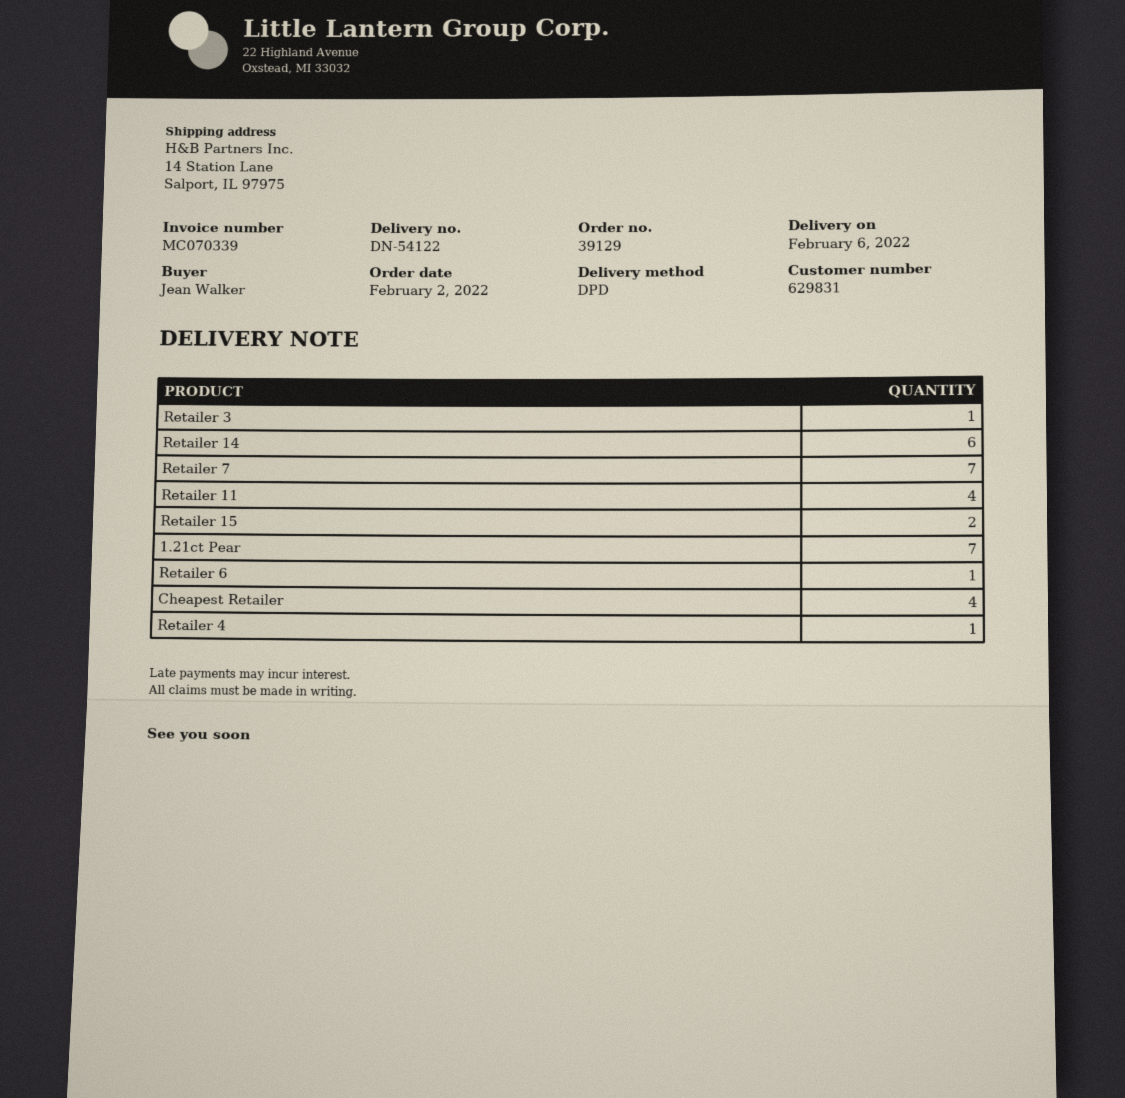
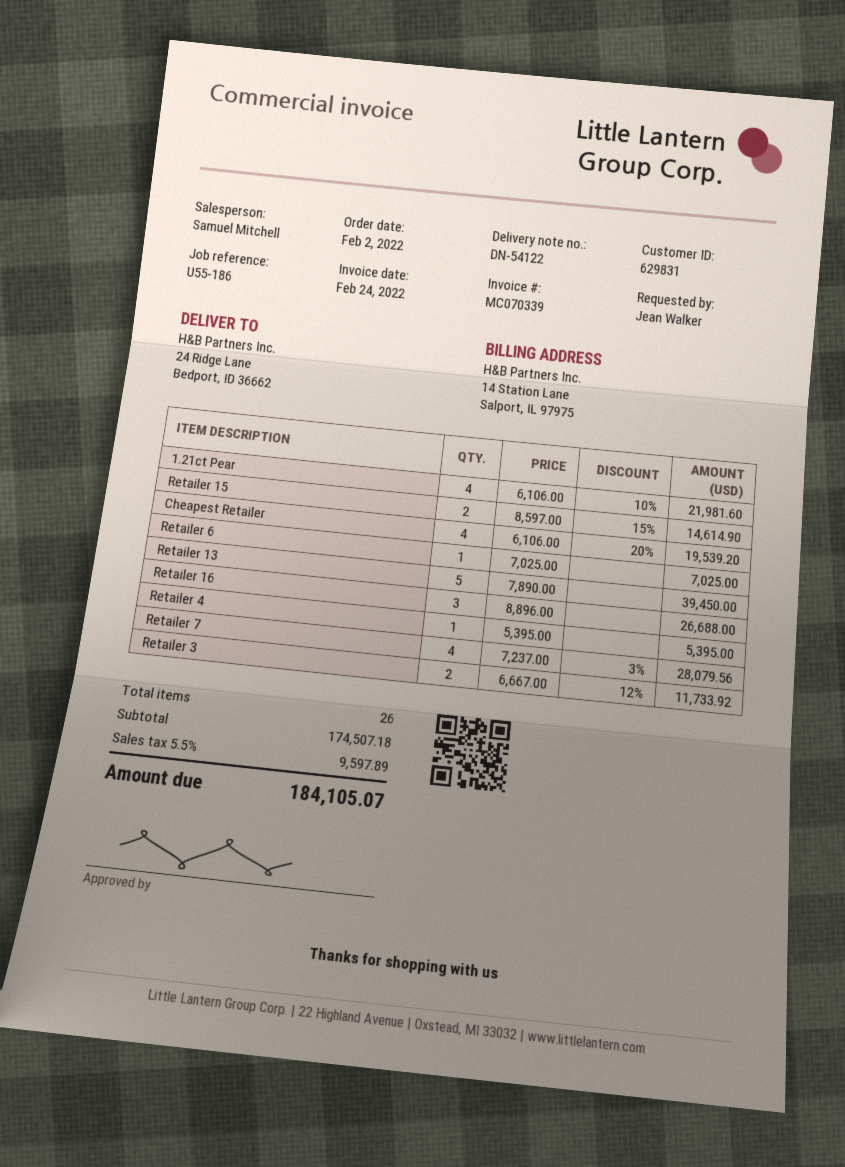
ship to: 14 Station Lane, Salport, IL 97975 -> 24 Ridge Lane, Bedport, ID 36662
Retailer 3: 1 -> 2
Retailer 14: 6 -> none
Retailer 7: 7 -> 4
Retailer 11: 4 -> none
1.21ct Pear: 7 -> 4
Retailer 13: none -> 5
Retailer 16: none -> 3

